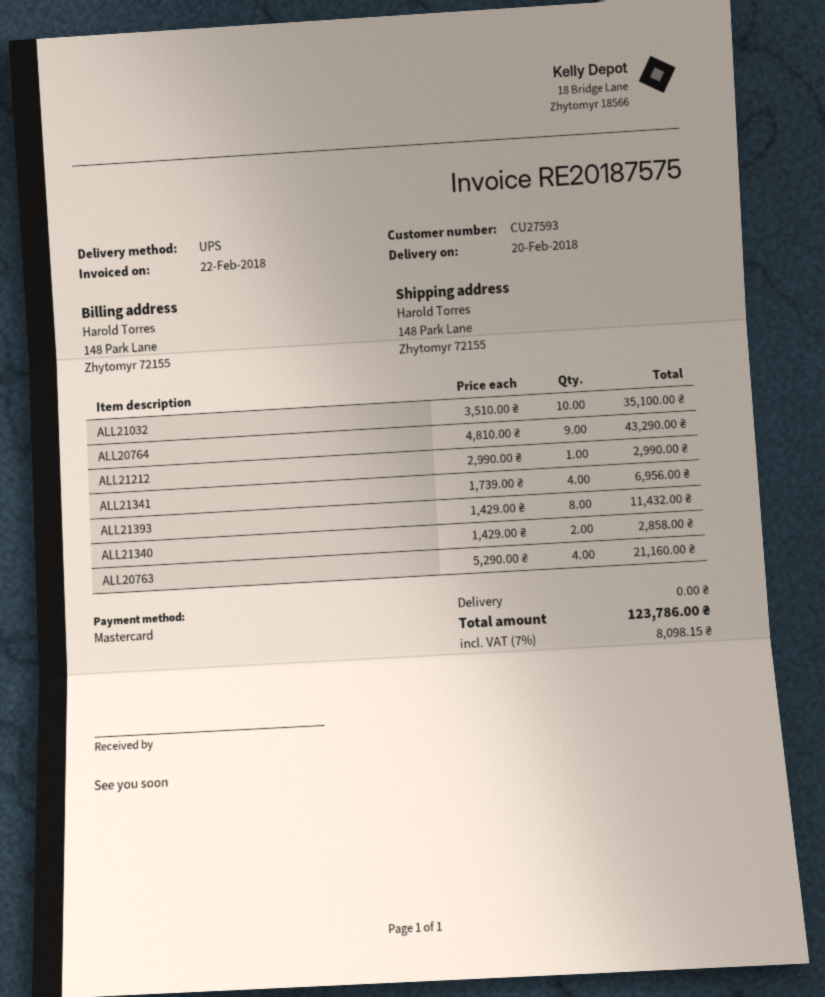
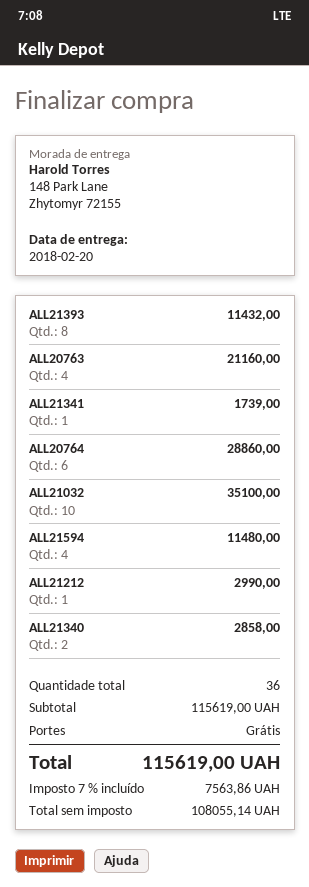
ALL20764: 9 for 43290.00 -> 6 for 28860.00
ALL21341: 4 for 6956.00 -> 1 for 1739.00
ALL21594: none -> 4 for 11480.00
tax: 7% = 8098.15 -> 7% = 7563.86
total: 123786.00 -> 115619.00

